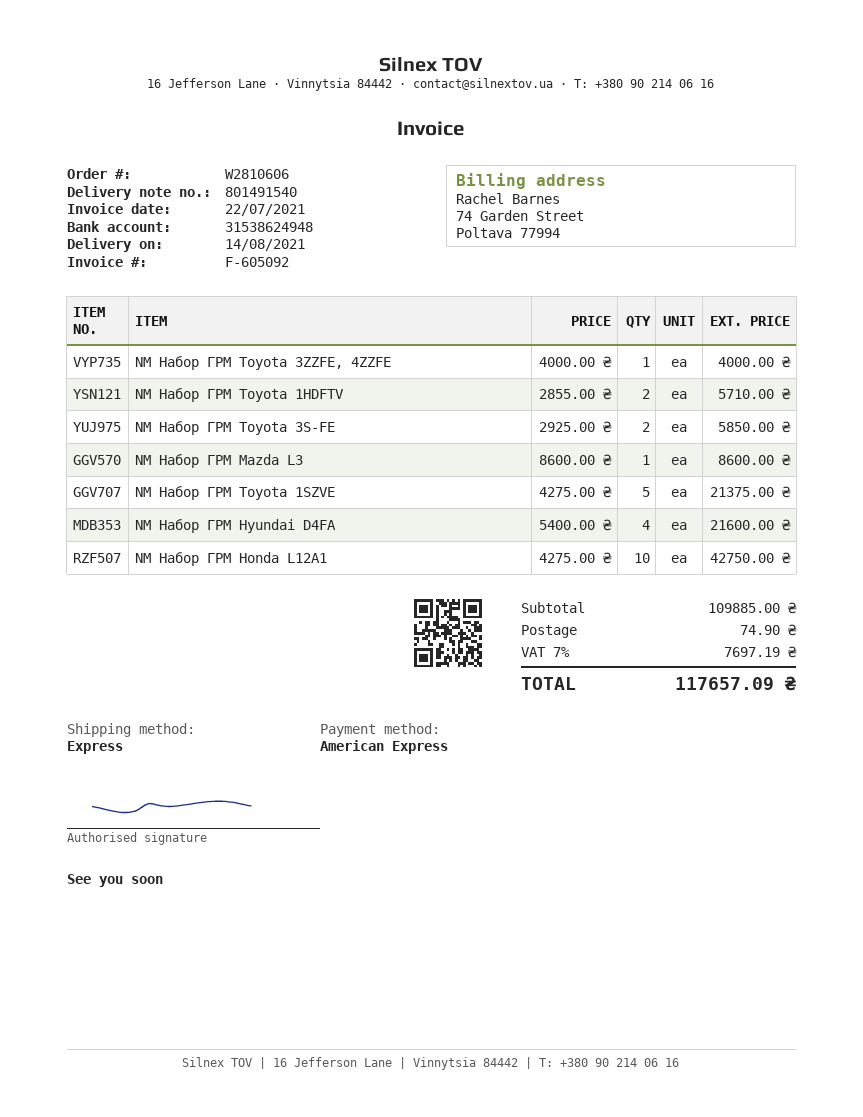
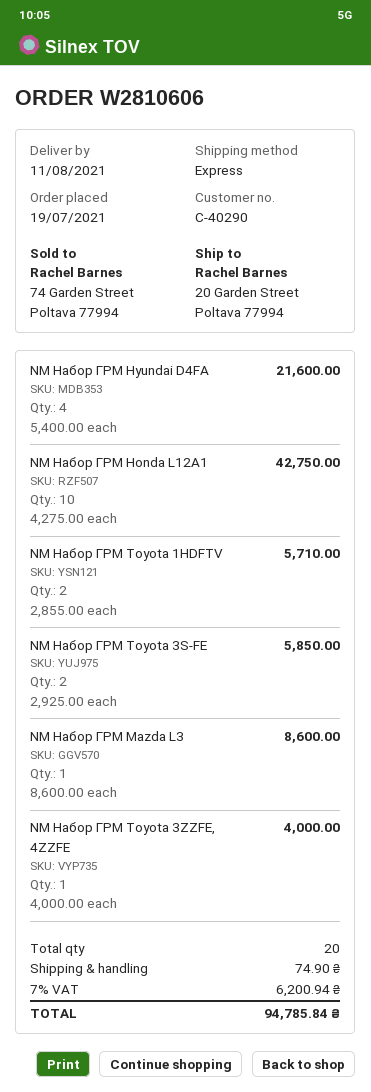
delivery date: 2021-08-14 -> 2021-08-11
NM Набор ГРМ Toyota 1SZVE: 5 x 4275.00 = 21375.00 -> none
tax: 7% = 7697.19 -> 7% = 6200.94
total: 117657.09 -> 94785.84

